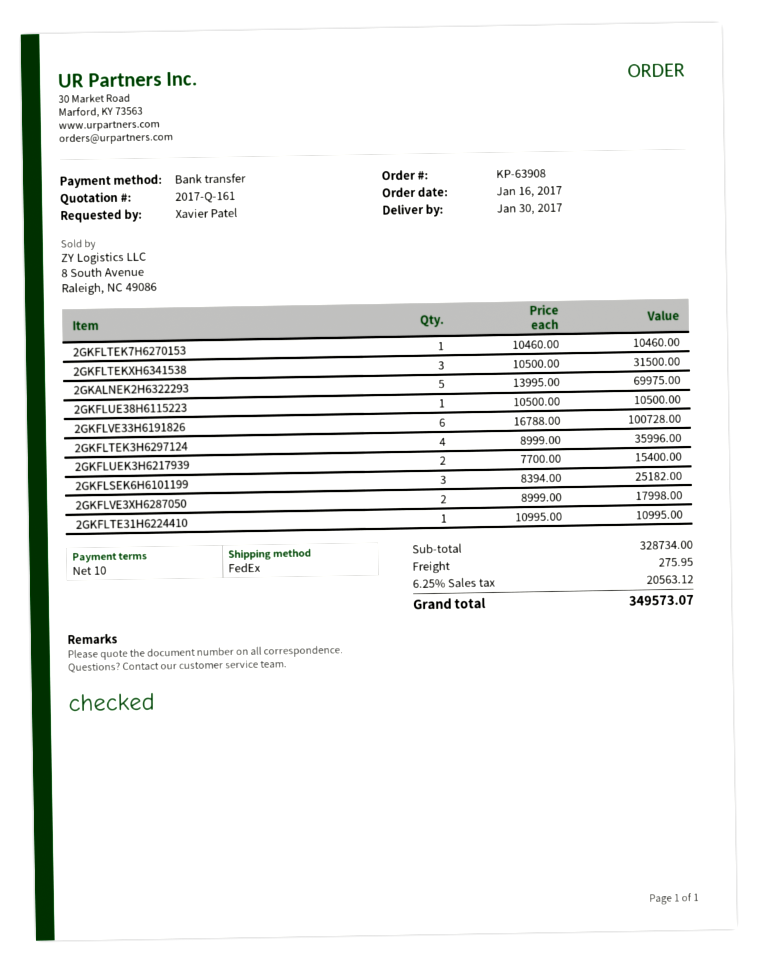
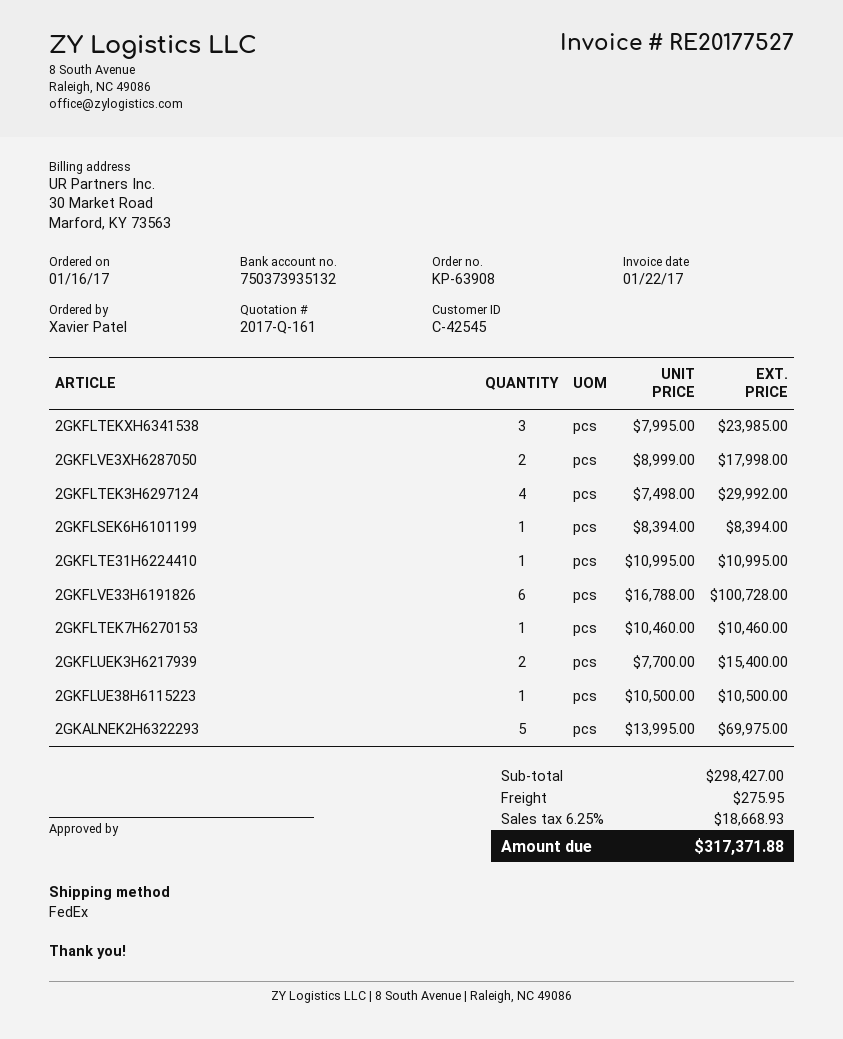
2GKFLTEKXH6341538: 3 x 10500.00 = 31500.00 -> 3 x 7995.00 = 23985.00
2GKFLTEK3H6297124: 4 x 8999.00 = 35996.00 -> 4 x 7498.00 = 29992.00
2GKFLSEK6H6101199: 3 x 8394.00 = 25182.00 -> 1 x 8394.00 = 8394.00
subtotal: 328734.00 -> 298427.00
tax: 6.25% = 20563.12 -> 6.25% = 18668.93
total: 349573.07 -> 317371.88

